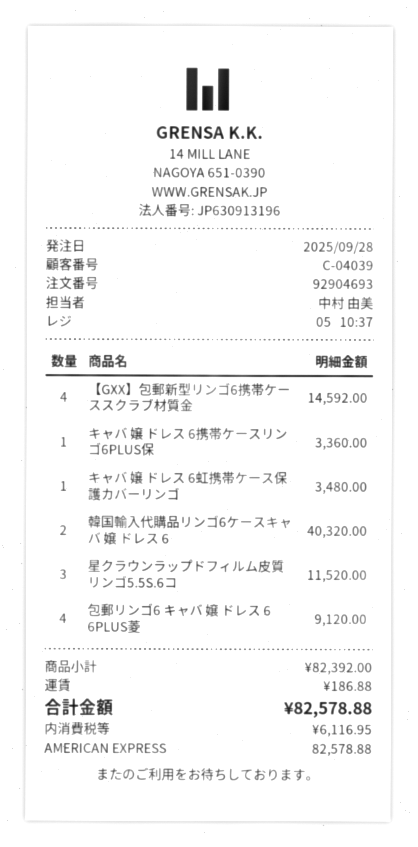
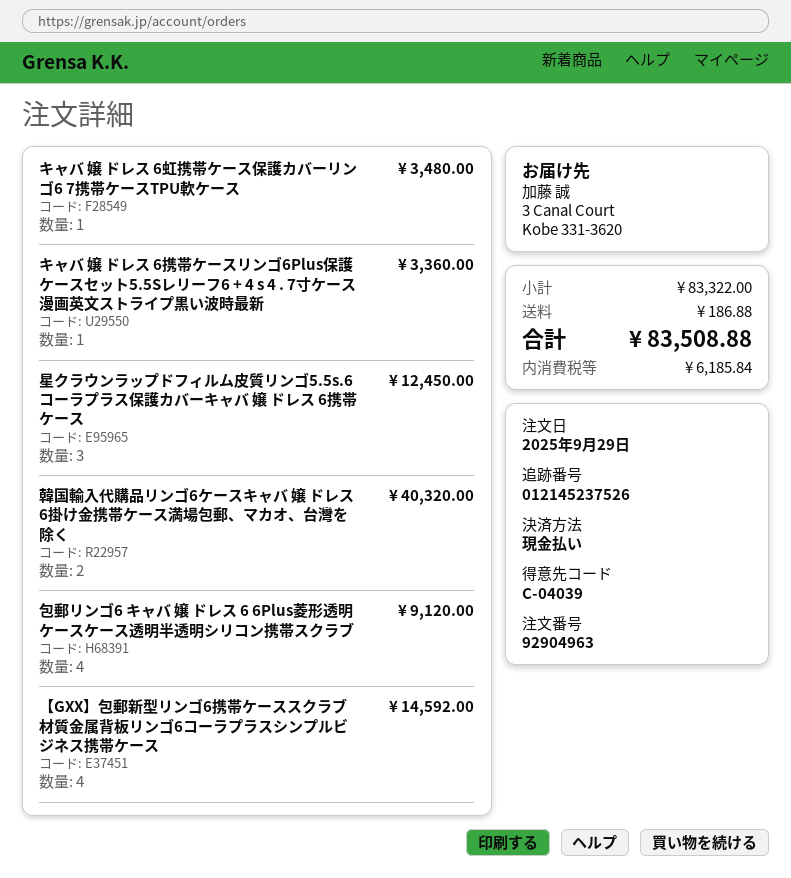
order number: 92904693 -> 92904963
order date: 2025-09-28 -> 2025-09-29
payment method: American Express -> cash
星クラウンラップドフィルム皮質リンゴ5.5S.6コ: 3 for 11520.00 -> 3 for 12450.00
subtotal: 82392.00 -> 83322.00
tax: 6116.95 -> 6185.84
total: 82578.88 -> 83508.88

